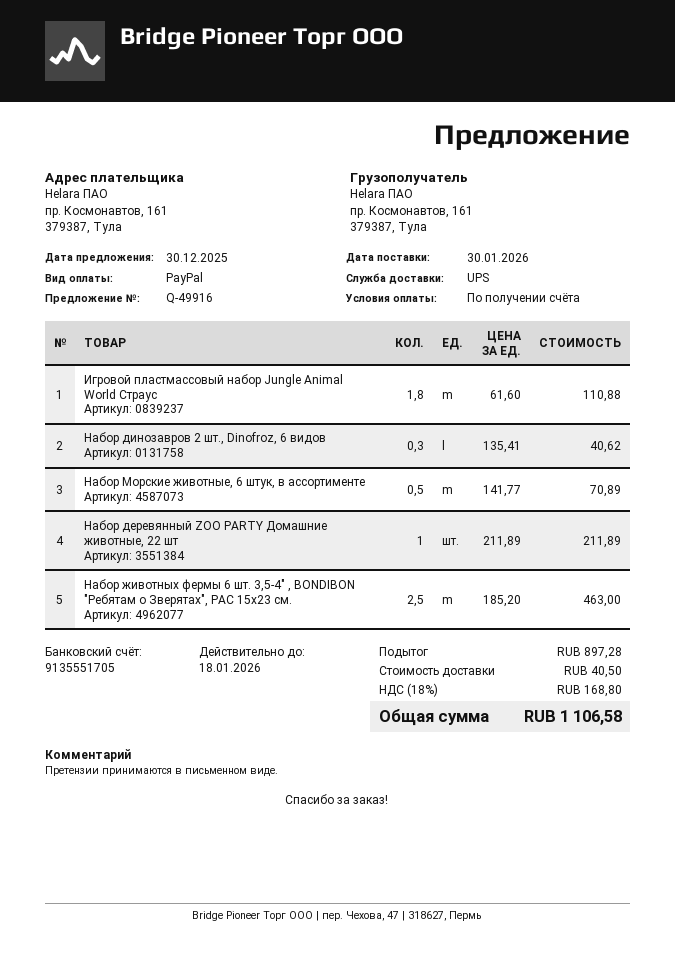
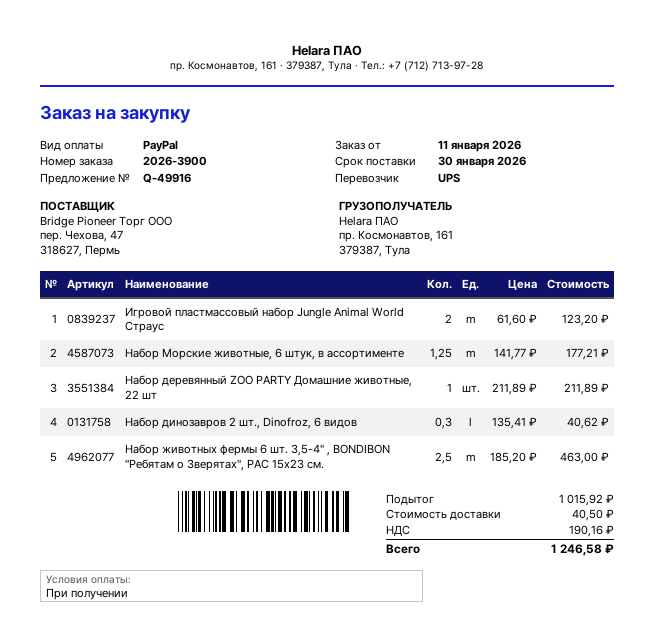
Игровой пластмассовый набор Jungle Animal World Страус: 1.8 x 61.60 = 110.88 -> 2 x 61.60 = 123.20
Набор Морские животные, 6 штук, в ассортименте: 0.5 x 141.77 = 70.89 -> 1.25 x 141.77 = 177.21
subtotal: 897.28 -> 1015.92
tax: 168.80 -> 190.16
total: 1106.58 -> 1246.58

